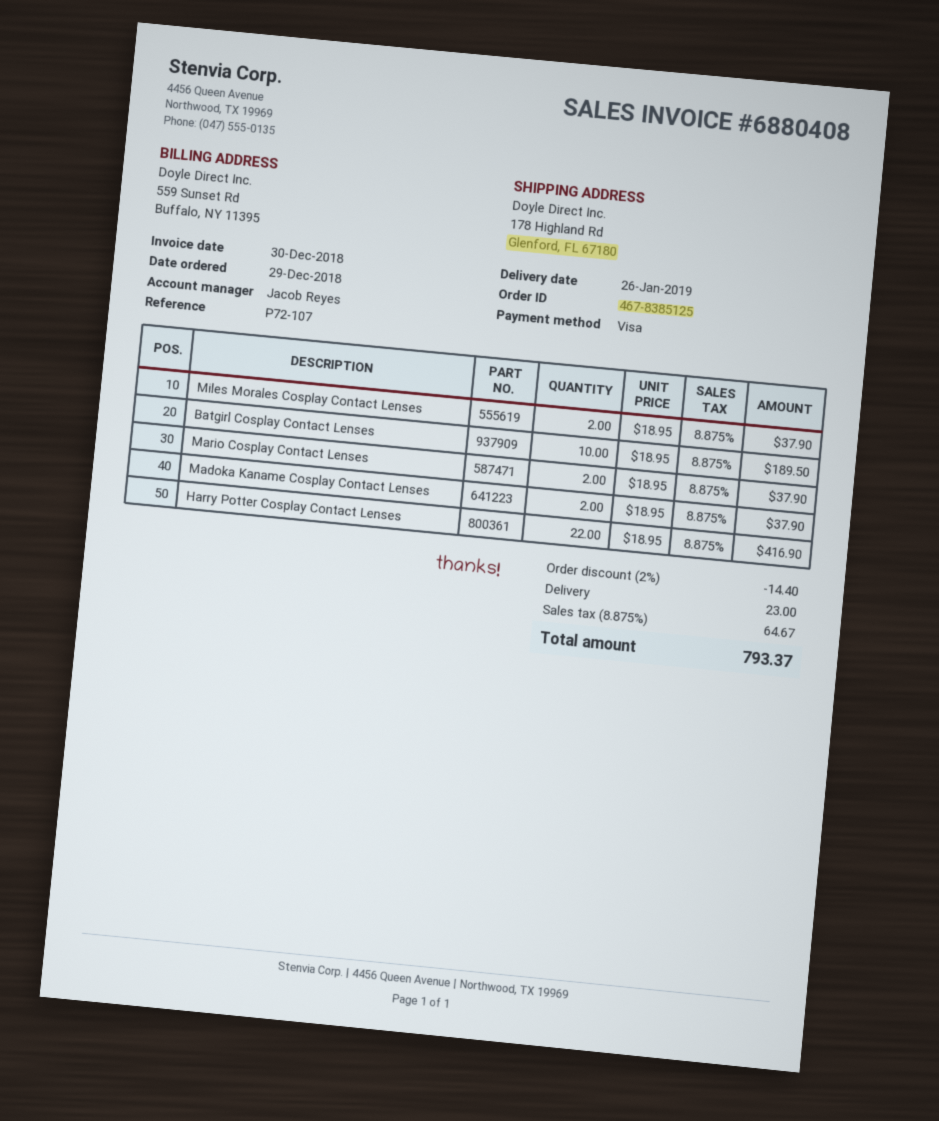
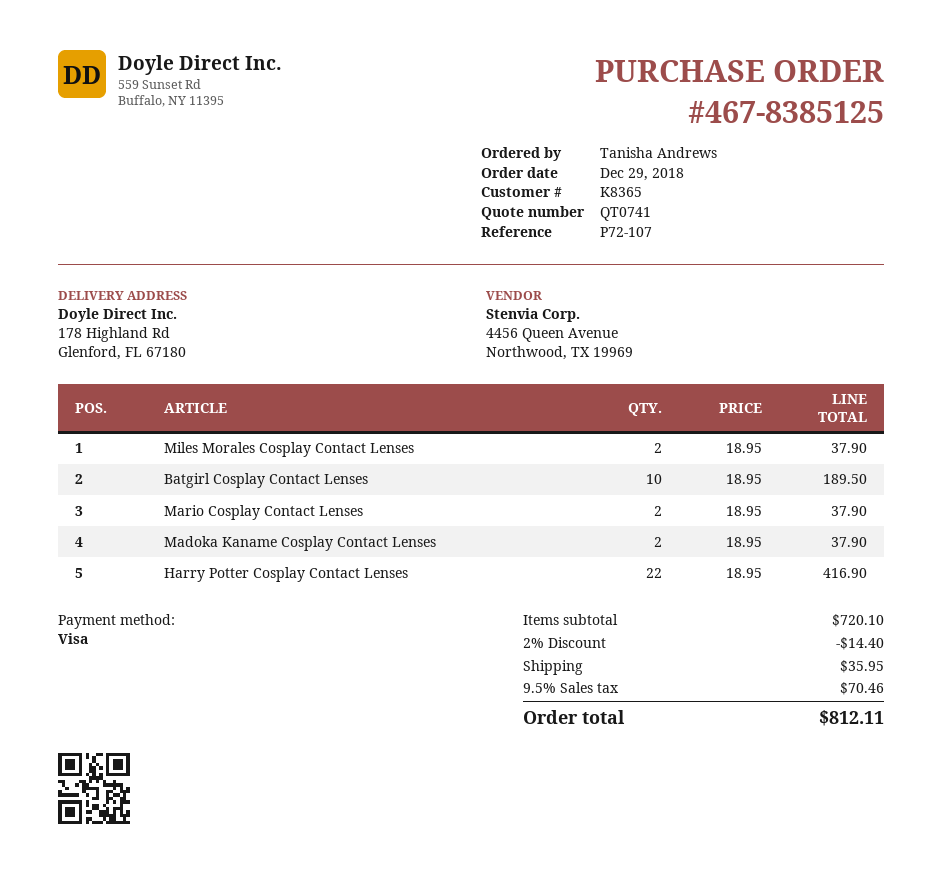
shipping: 23.00 -> 35.95
tax: 8.875% = 64.67 -> 9.5% = 70.46
total: 793.37 -> 812.11

